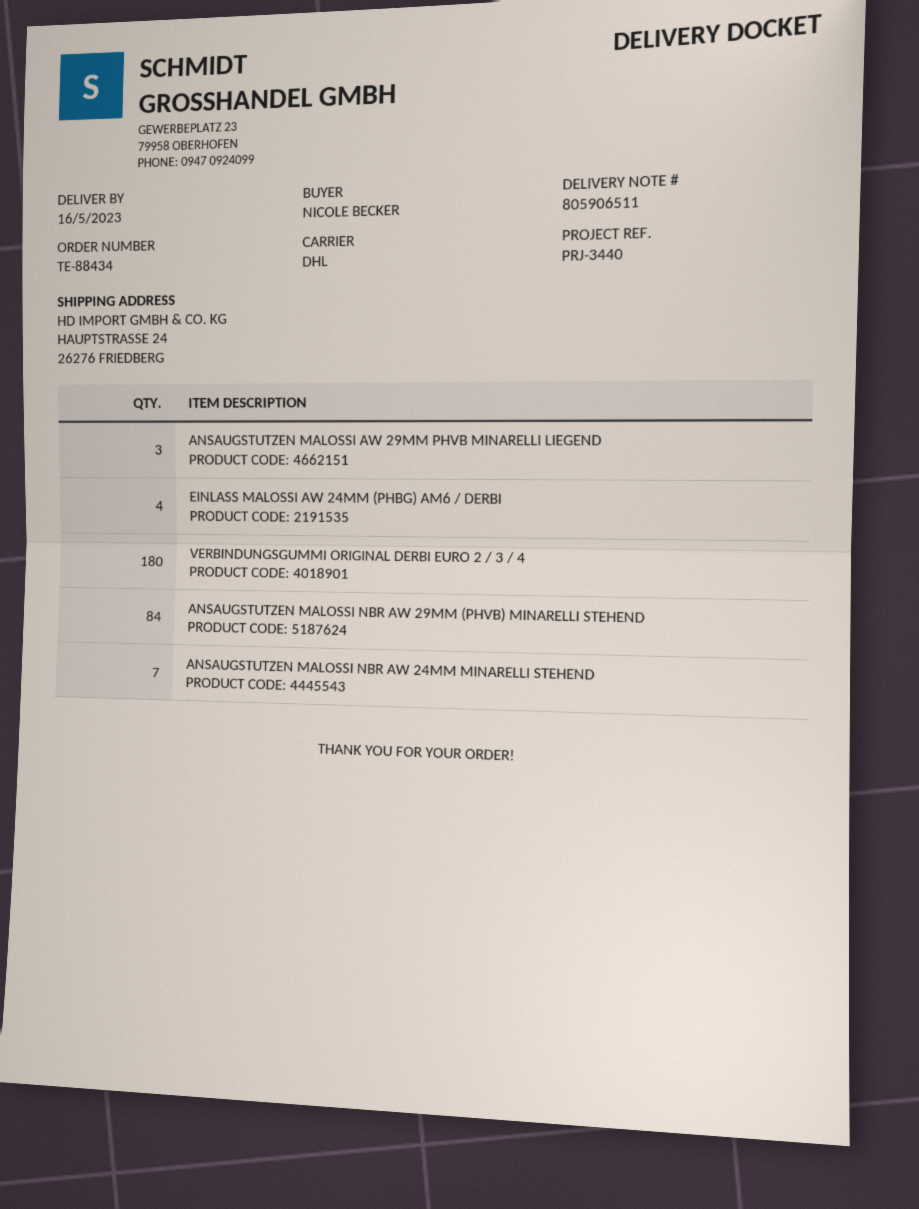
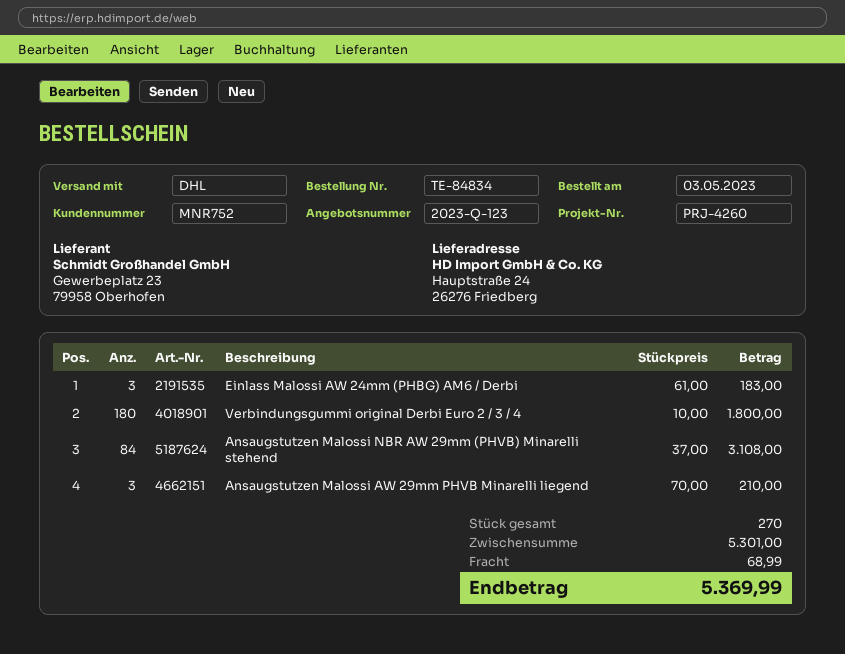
order number: TE-88434 -> TE-84834
reference: PRJ-3440 -> PRJ-4260
EINLASS MALOSSI AW 24MM (PHBG) AM6 / DERBI: 4 -> 3
ANSAUGSTUTZEN MALOSSI NBR AW 24MM MINARELLI STEHEND: 7 -> none

